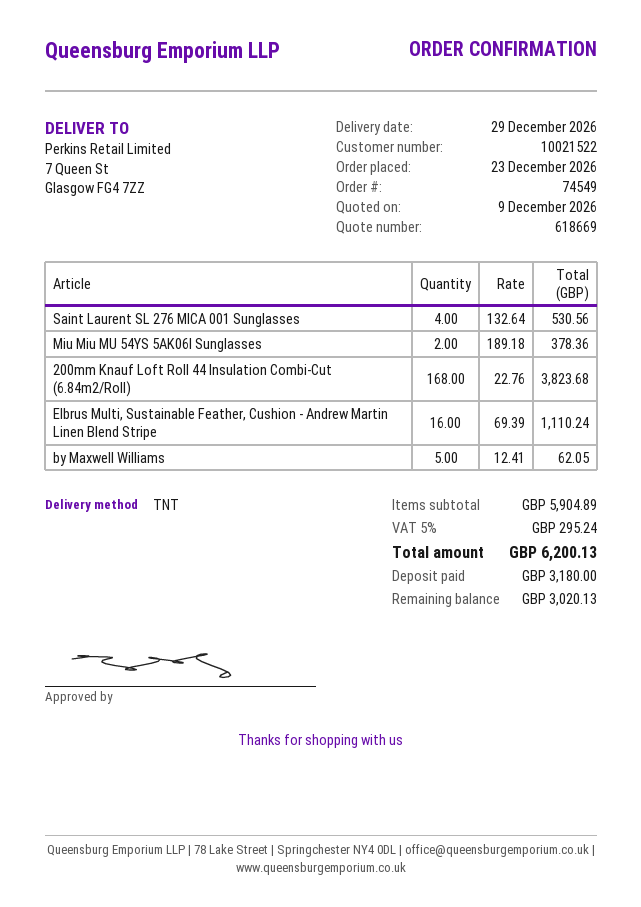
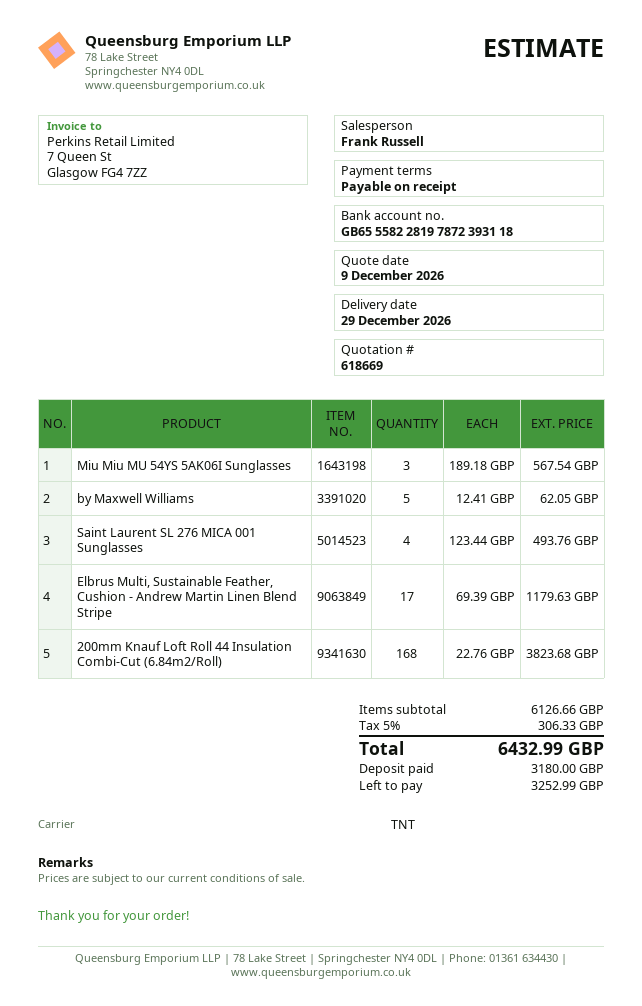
Saint Laurent SL 276 MICA 001 Sunglasses: 4 x 132.64 = 530.56 -> 4 x 123.44 = 493.76
Miu Miu MU 54YS 5AK06I Sunglasses: 2 x 189.18 = 378.36 -> 3 x 189.18 = 567.54
Elbrus Multi, Sustainable Feather, Cushion - Andrew Martin Linen Blend Stripe: 16 x 69.39 = 1110.24 -> 17 x 69.39 = 1179.63
subtotal: 5904.89 -> 6126.66
tax: 5% = 295.24 -> 5% = 306.33
total: 6200.13 -> 6432.99
balance: 3020.13 -> 3252.99

